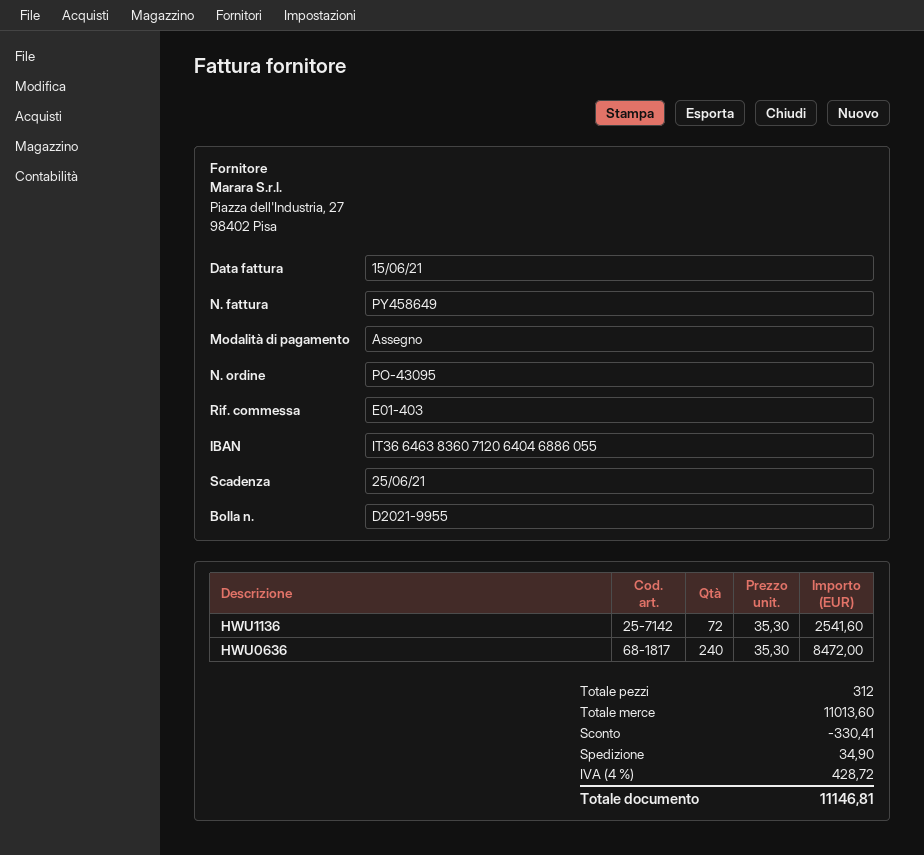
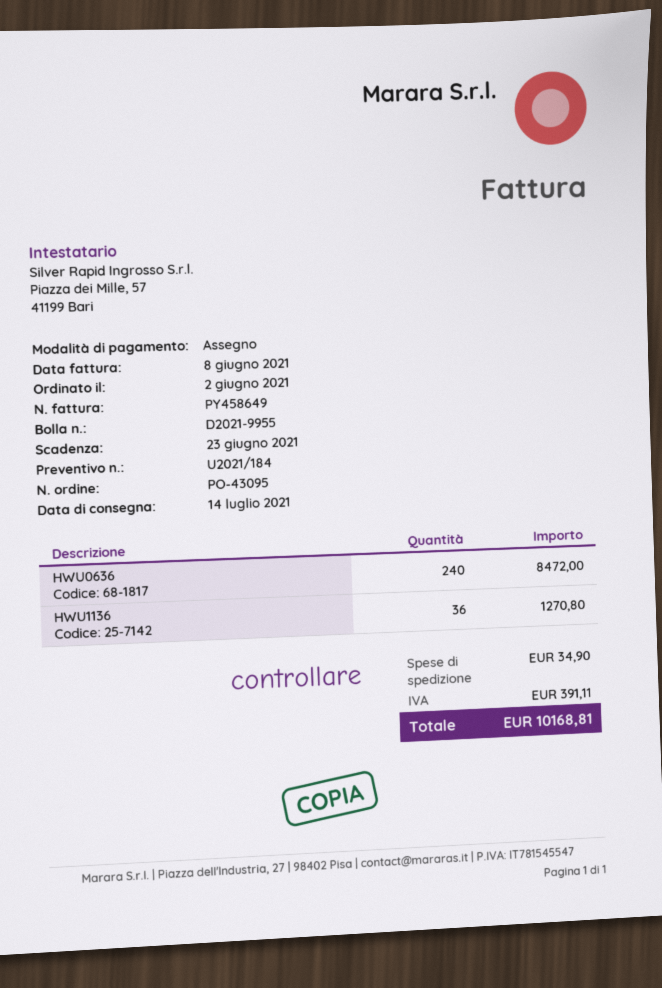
invoice date: 2021-06-15 -> 2021-06-08
due date: 2021-06-25 -> 2021-06-23
HWU1136: 72 for 2541.60 -> 36 for 1270.80
discount: 330.41 -> none
tax: 428.72 -> 391.11
total: 11146.81 -> 10168.81

